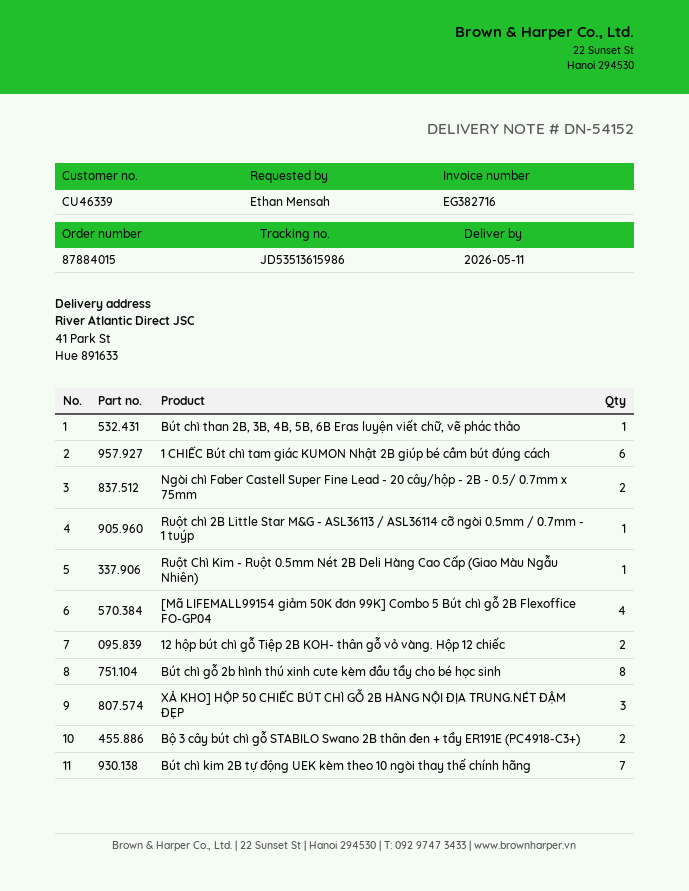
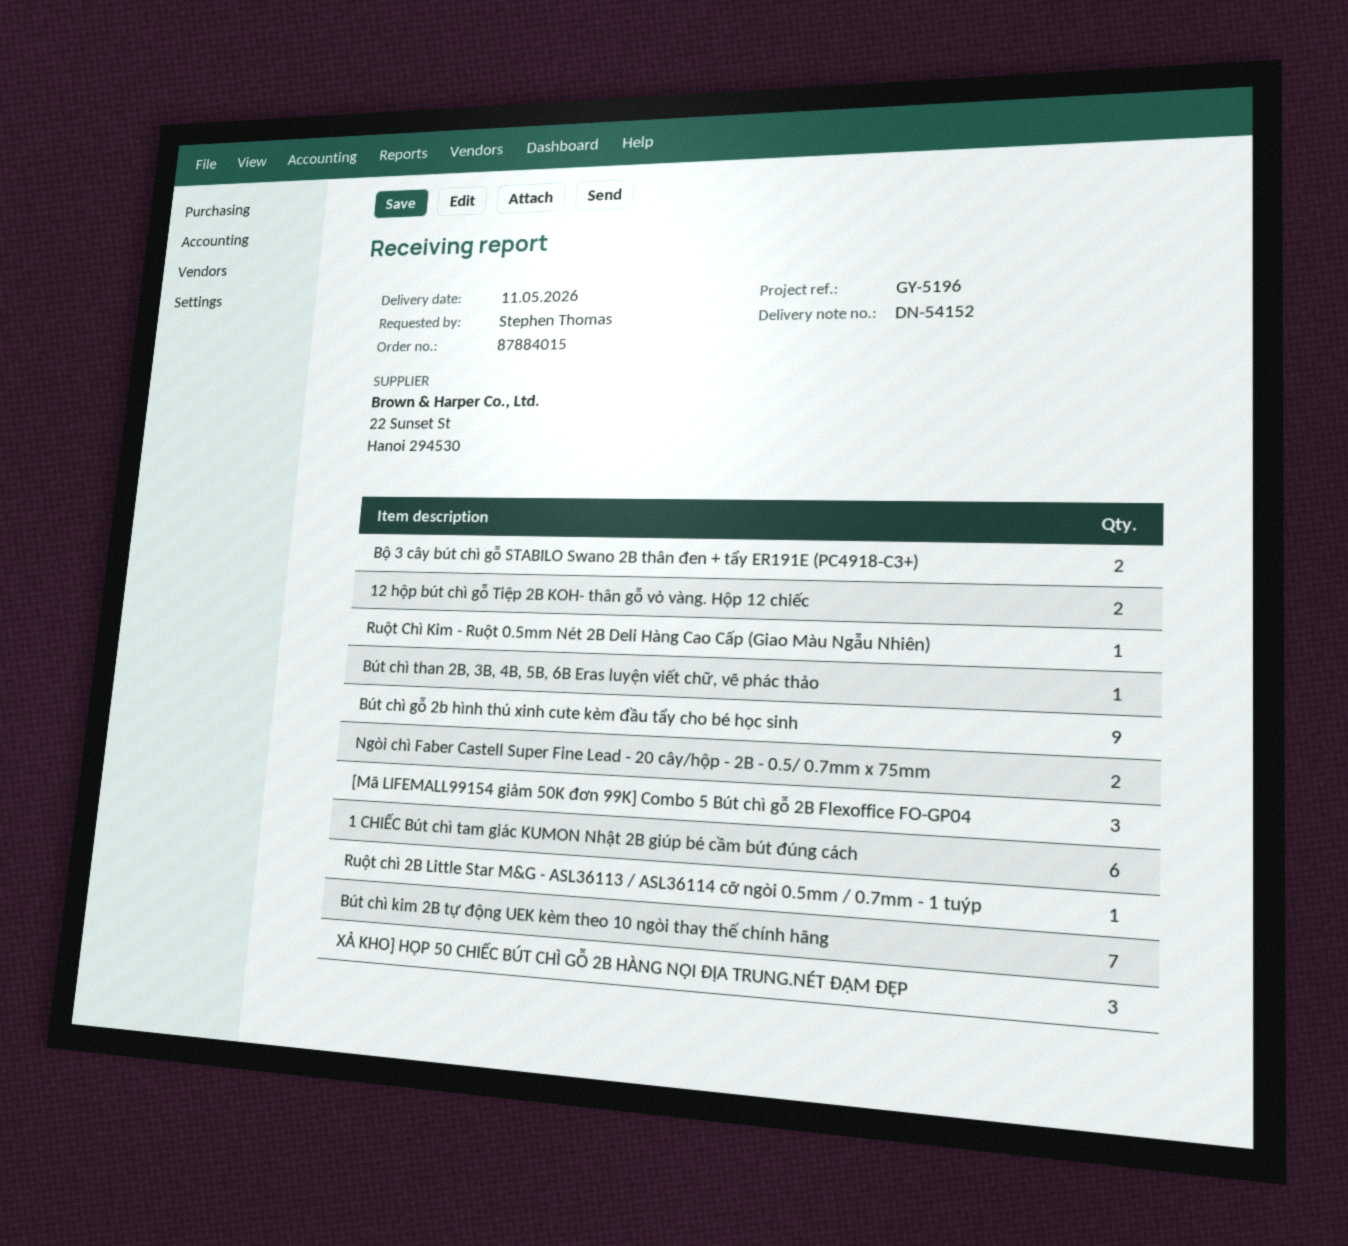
ordered by: Ethan Mensah -> Stephen Thomas
[Mã LIFEMALL99154 giảm 50K đơn 99K] Combo 5 Bút chì gỗ 2B Flexoffice FO-GP04: 4 -> 3
Bút chì gỗ 2b hình thú xinh cute kèm đầu tẩy cho bé học sinh: 8 -> 9

